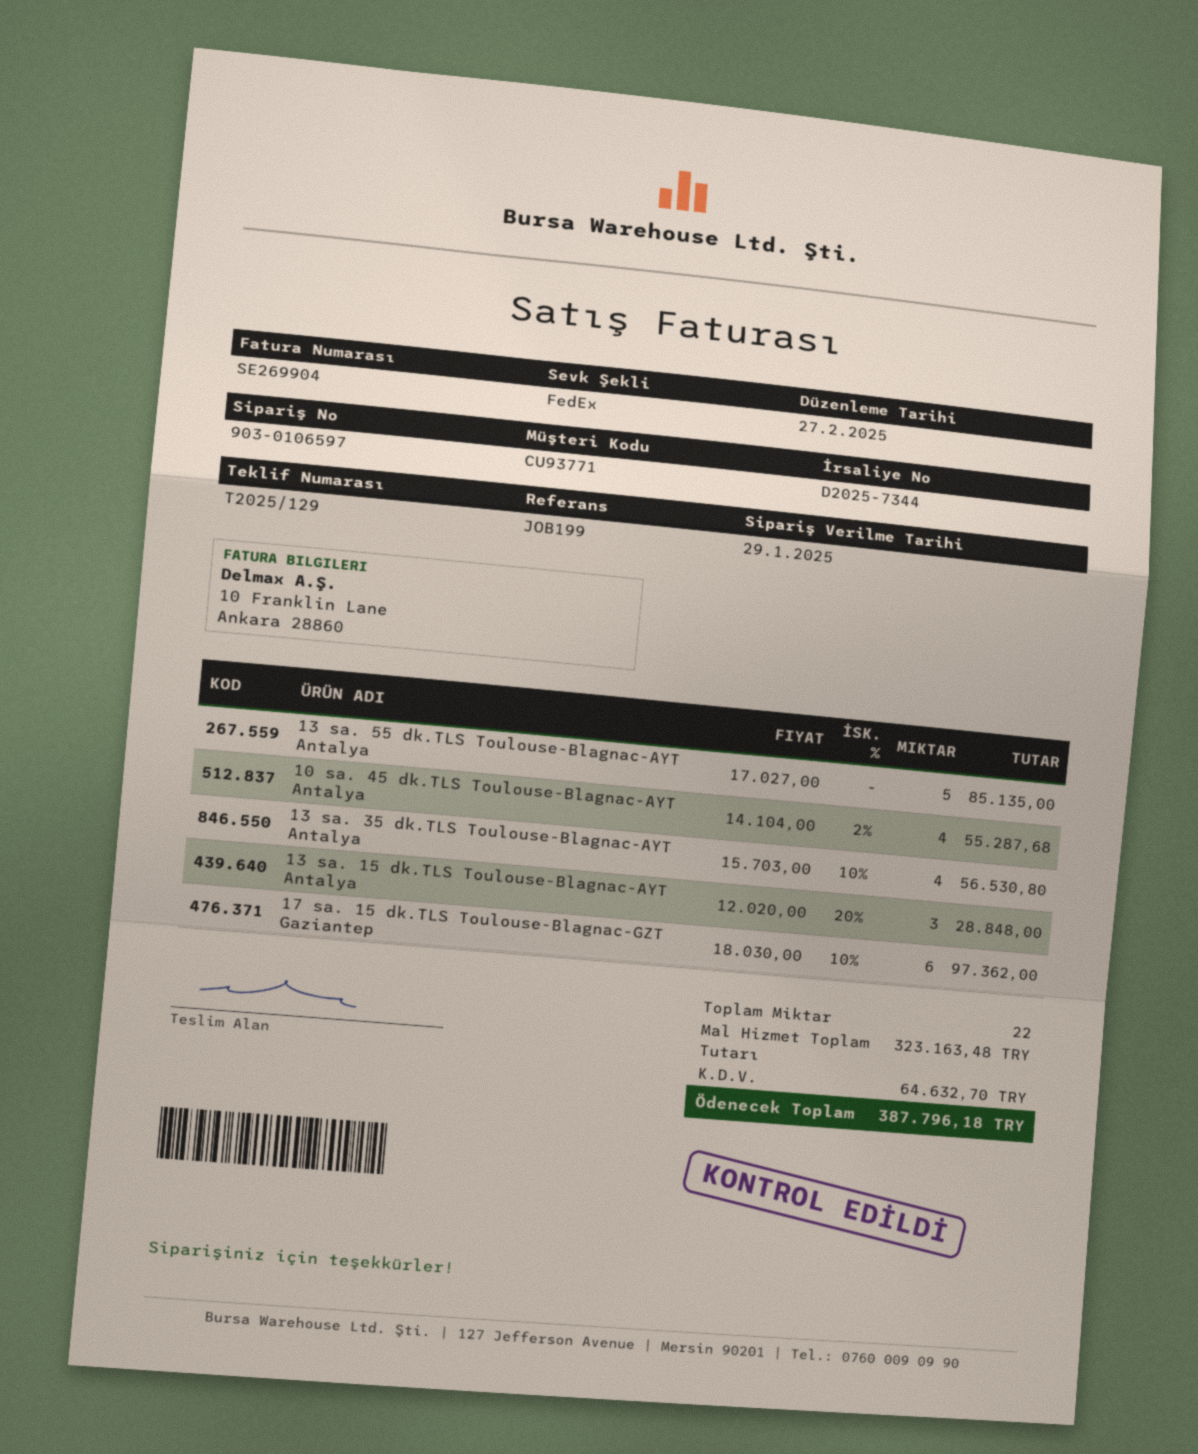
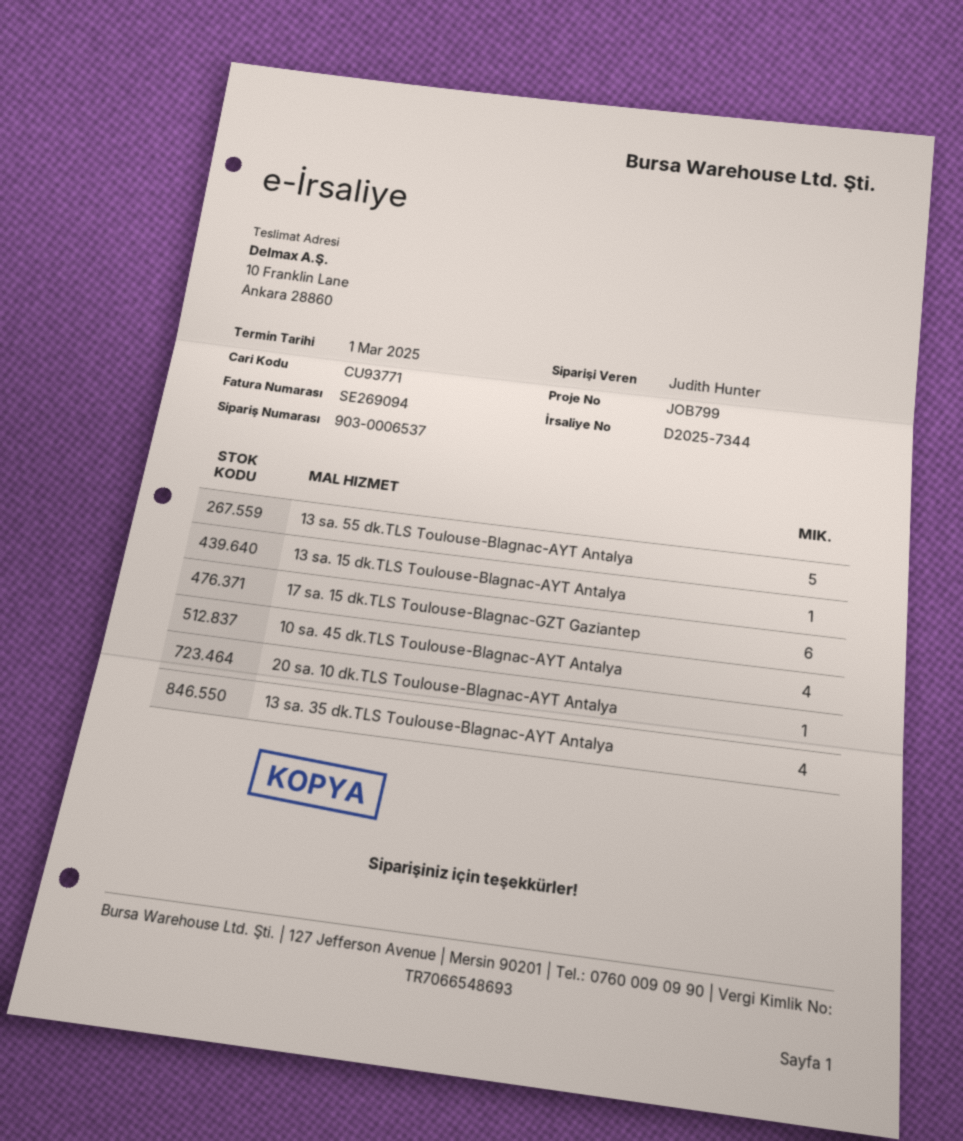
order number: 903-0106597 -> 903-0006537
invoice number: SE269904 -> SE269094
reference: JOB199 -> JOB799
13 sa. 15 dk.TLS Toulouse-Blagnac-AYT Antalya: 3 -> 1
20 sa. 10 dk.TLS Toulouse-Blagnac-AYT Antalya: none -> 1

